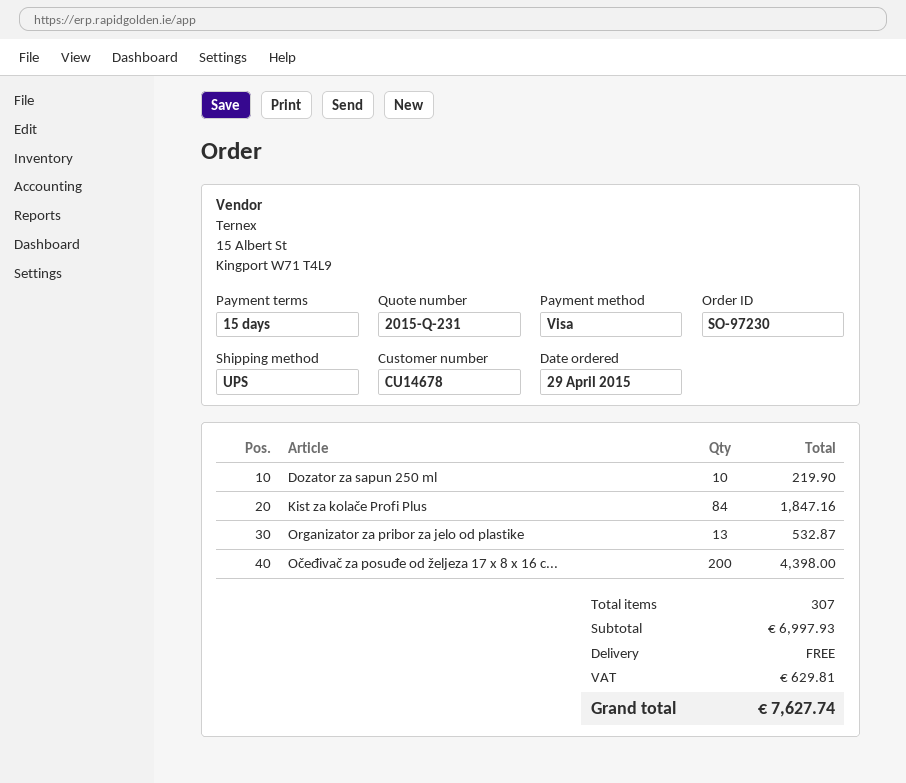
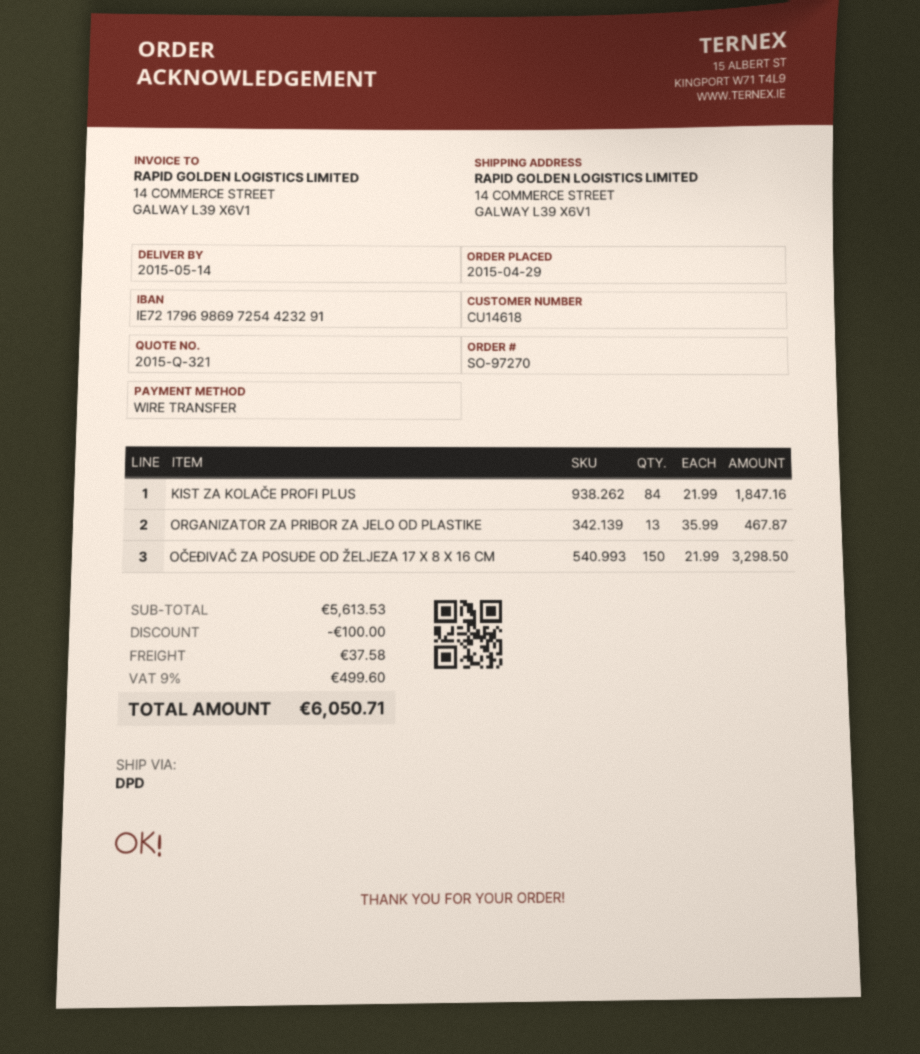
quote number: 2015-Q-231 -> 2015-Q-321
order number: SO-97230 -> SO-97270
customer number: CU14678 -> CU14618
payment method: Visa -> bank transfer
shipping method: UPS -> DPD
Dozator za sapun 250 ml: 10 for 219.90 -> none
Organizator za pribor za jelo od plastike: 13 for 532.87 -> 13 for 467.87
Očeđivač za posuđe od željeza 17 x 8 x 16 c...: 200 for 4398.00 -> 150 for 3298.50
subtotal: 6997.93 -> 5613.53
discount: none -> 100.00
shipping: 0.00 -> 37.58
tax: 629.81 -> 499.60
total: 7627.74 -> 6050.71

